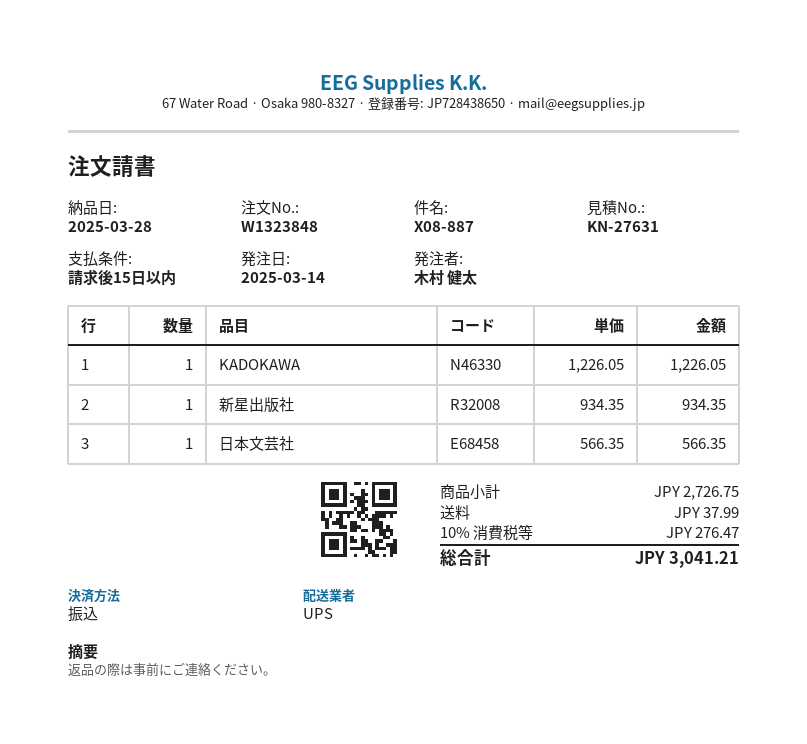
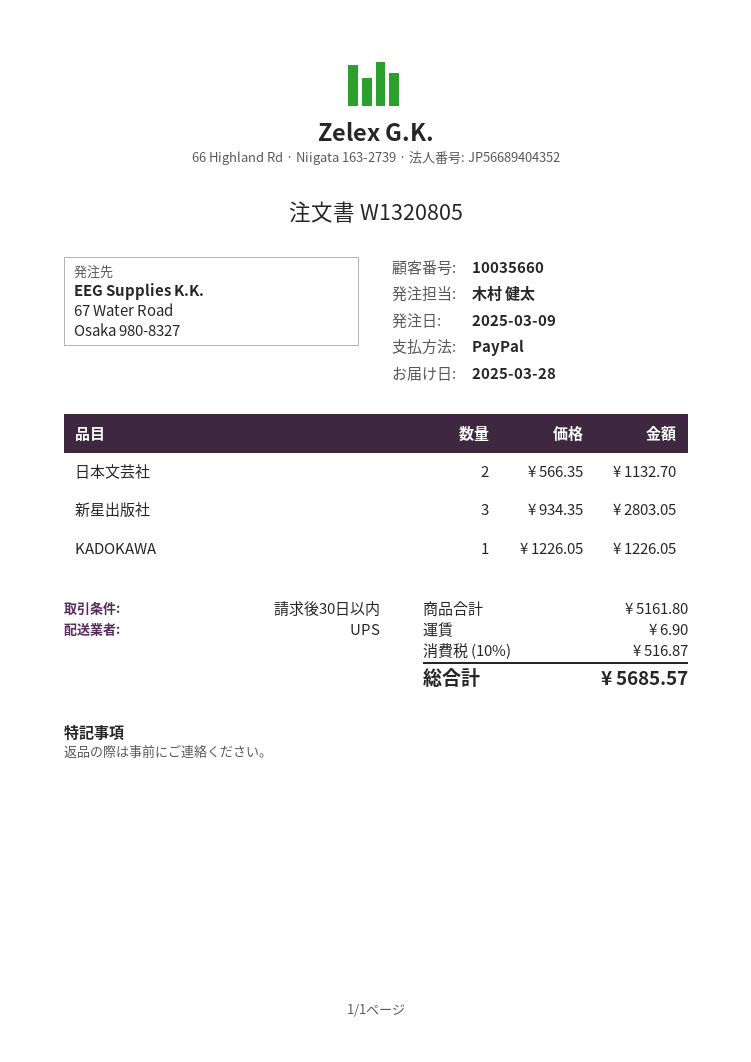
order number: W1323848 -> W1320805
order date: 2025-03-14 -> 2025-03-09
payment terms: 15 days -> 30 days
payment method: bank transfer -> PayPal
新星出版社: 1 x 934.35 = 934.35 -> 3 x 934.35 = 2803.05
日本文芸社: 1 x 566.35 = 566.35 -> 2 x 566.35 = 1132.70
subtotal: 2726.75 -> 5161.80
shipping: 37.99 -> 6.90
tax: 10% = 276.47 -> 10% = 516.87
total: 3041.21 -> 5685.57

